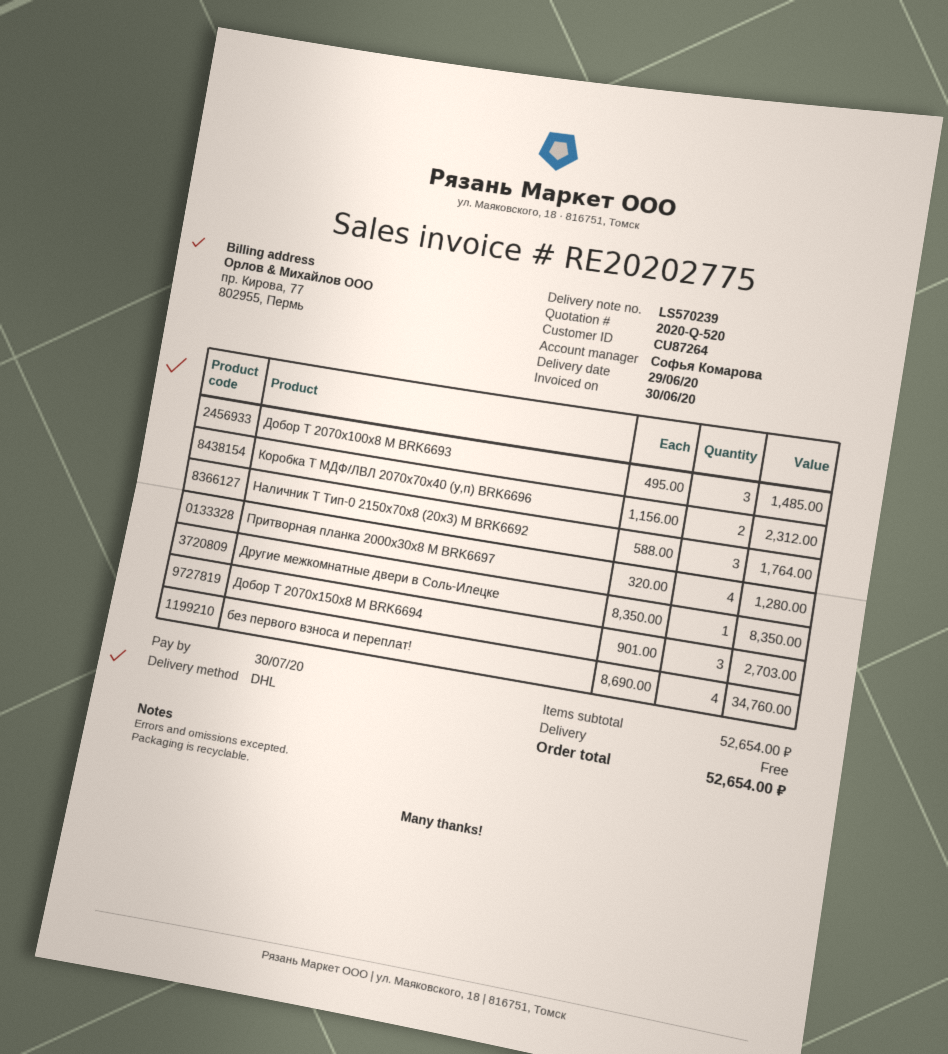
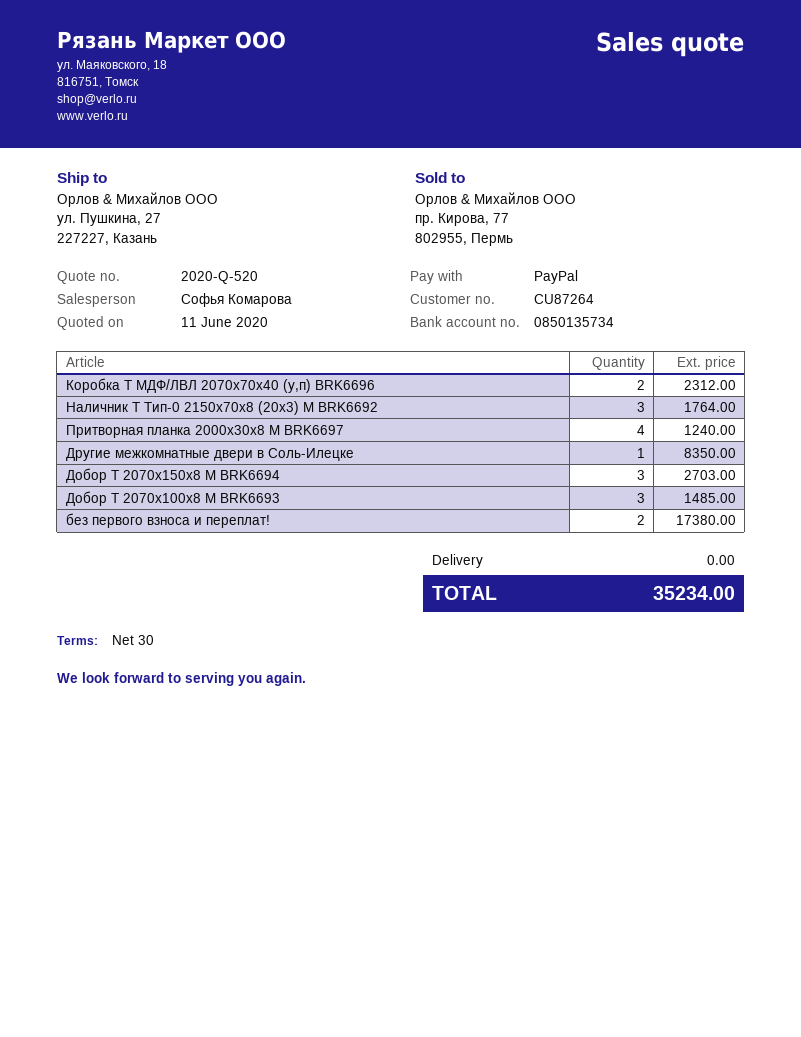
Притворная планка 2000x30x8 М BRK6697: 4 for 1280.00 -> 4 for 1240.00
без первого взноса и переплат!: 4 for 34760.00 -> 2 for 17380.00
total: 52654.00 -> 35234.00

